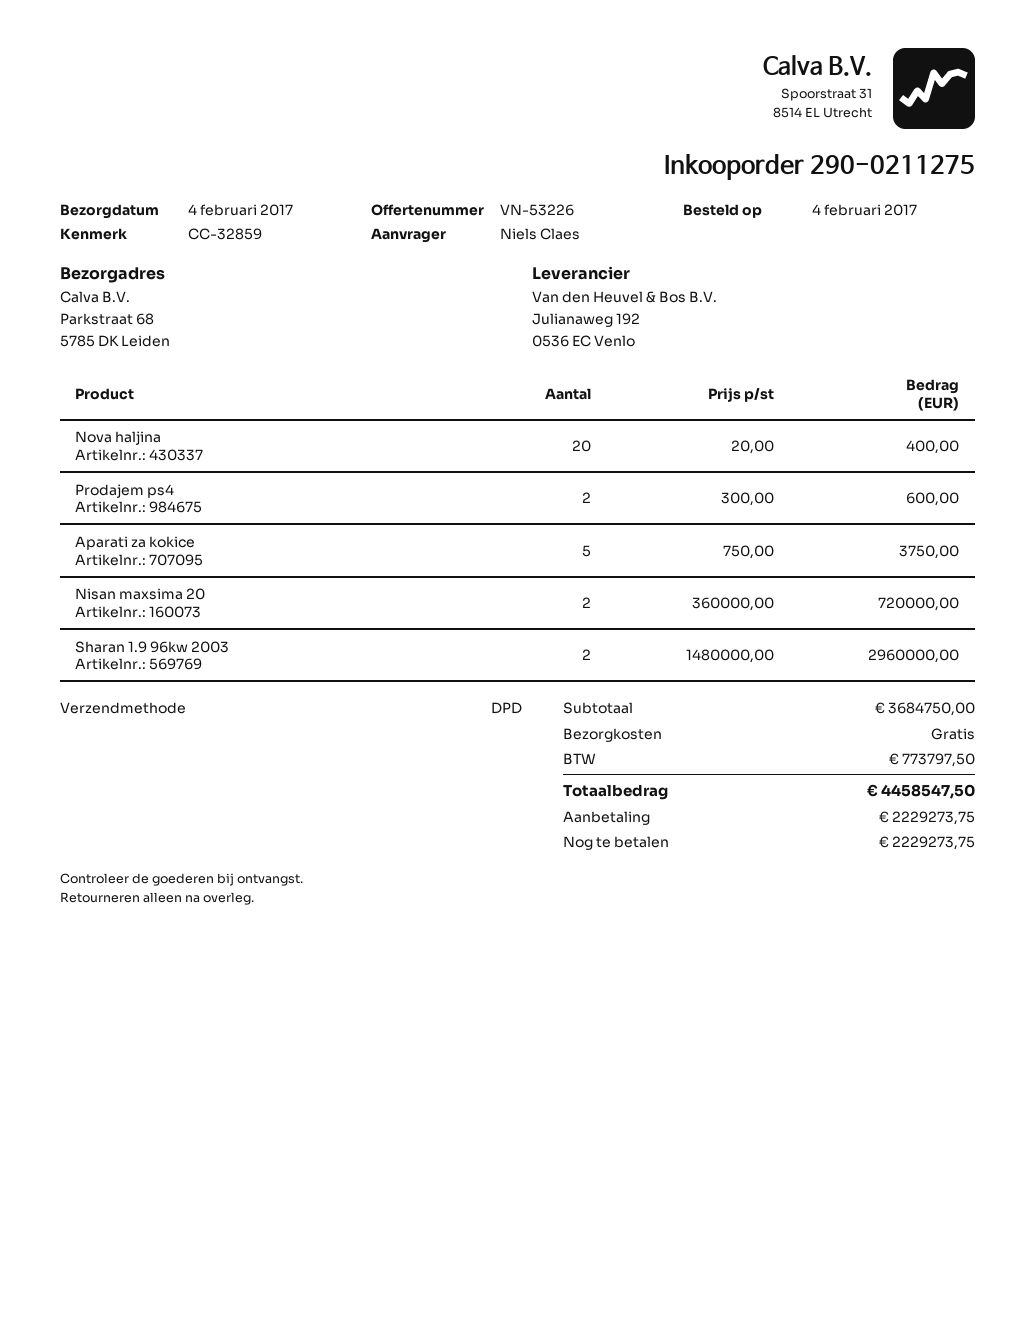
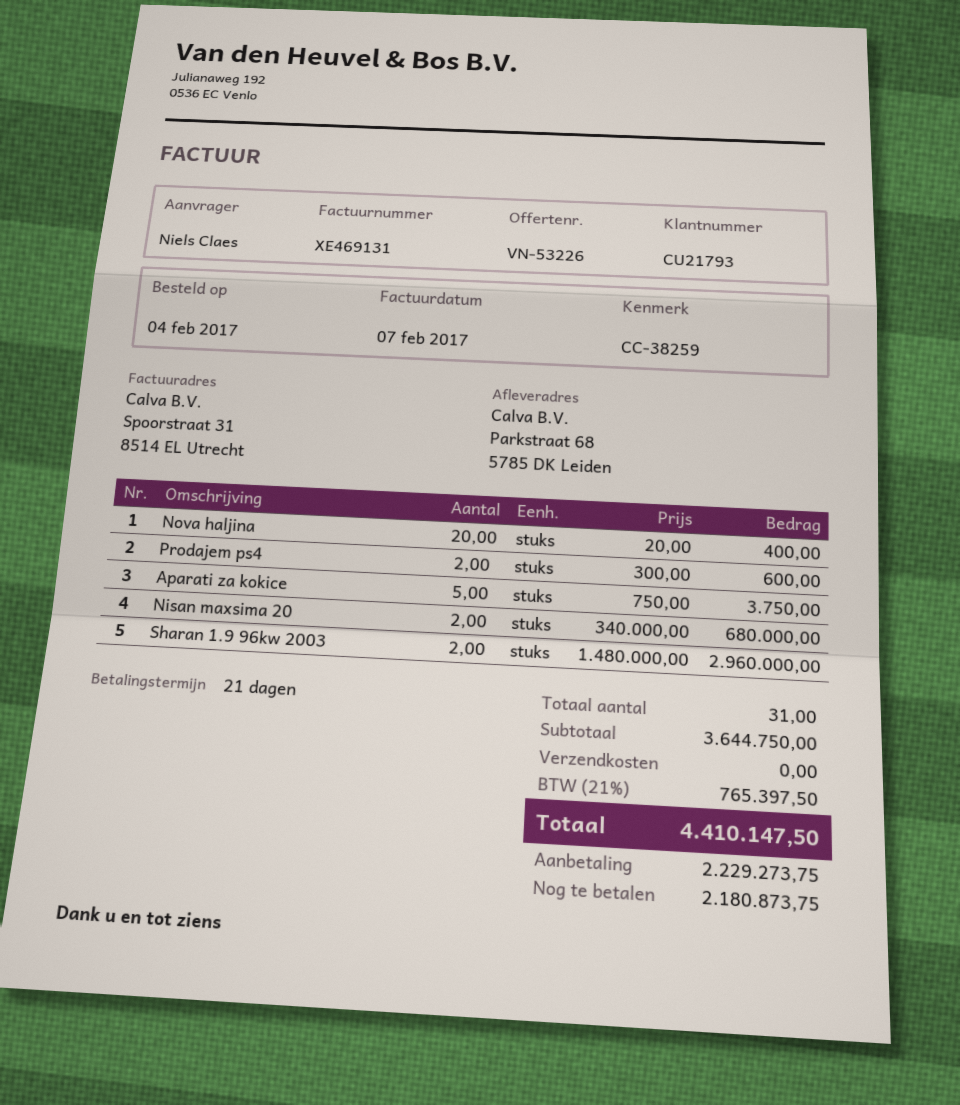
reference: CC-32859 -> CC-38259
Nisan maxsima 20: 2 x 360000.00 = 720000.00 -> 2 x 340000.00 = 680000.00
subtotal: 3684750.00 -> 3644750.00
tax: 773797.50 -> 765397.50
total: 4458547.50 -> 4410147.50
balance: 2229273.75 -> 2180873.75

